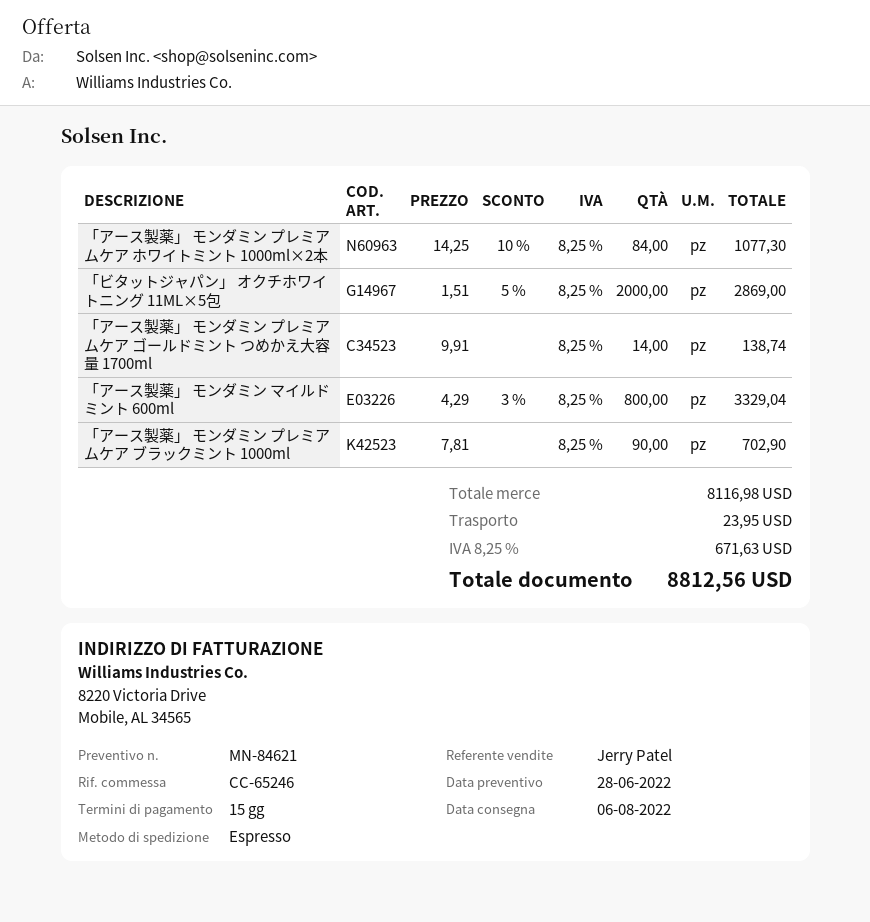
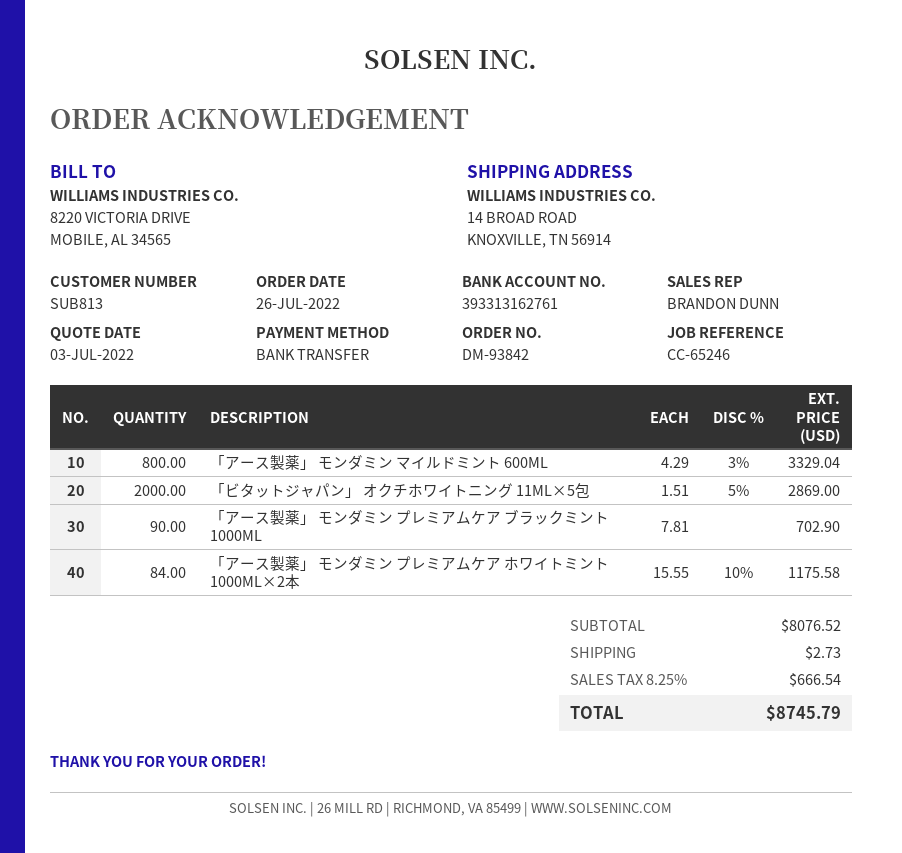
quote date: 2022-06-28 -> 2022-07-03
sales rep: Jerry Patel -> BRANDON DUNN
「アース製薬」 モンダミン プレミアムケア ホワイトミント 1000ml×2本: 84 x 14.25 - 10% = 1077.30 -> 84 x 15.55 - 10% = 1175.58
「アース製薬」 モンダミン プレミアムケア ゴールドミント つめかえ大容量 1700ml: 14 x 9.91 = 138.74 -> none
subtotal: 8116.98 -> 8076.52
shipping: 23.95 -> 2.73
tax: 8.25% = 671.63 -> 8.25% = 666.54
total: 8812.56 -> 8745.79

